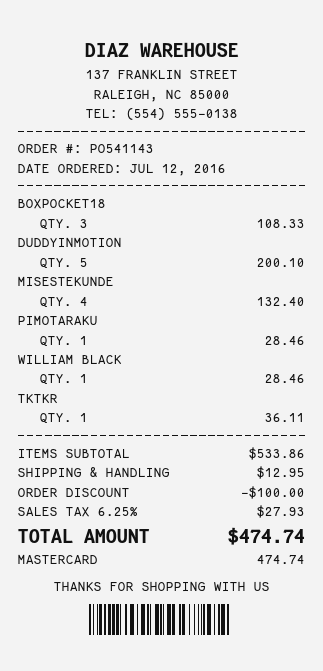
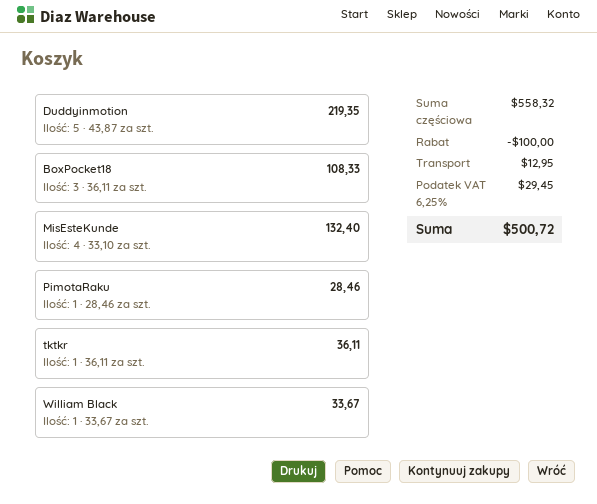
DUDDYINMOTION: 5 for 200.10 -> 5 for 219.35
WILLIAM BLACK: 1 for 28.46 -> 1 for 33.67
subtotal: 533.86 -> 558.32
tax: 6.25% = 27.93 -> 6.25% = 29.45
total: 474.74 -> 500.72

